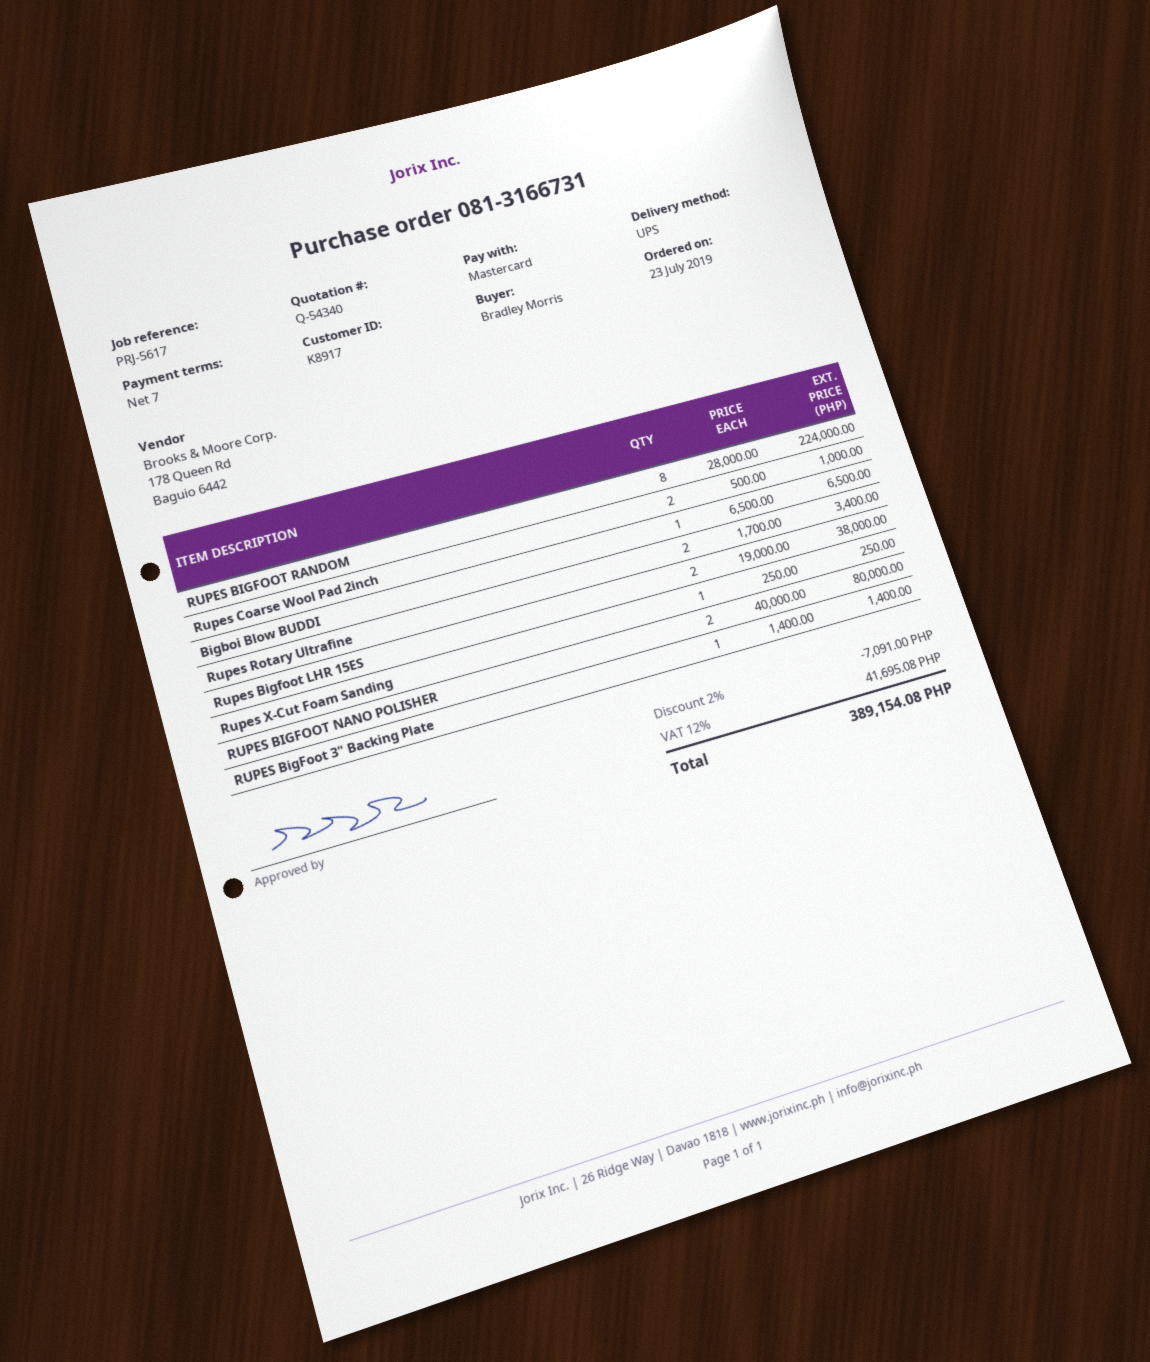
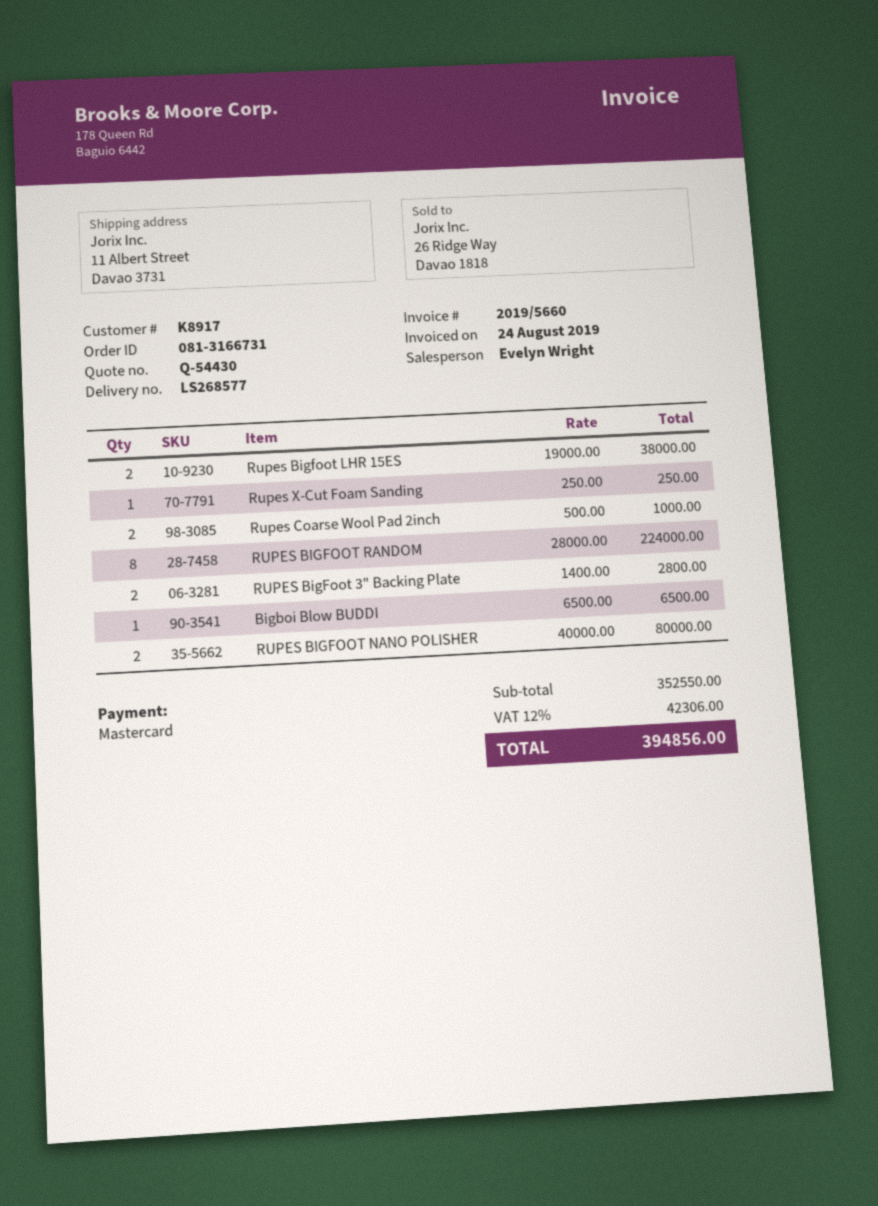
quote number: Q-54340 -> Q-54430
Rupes Rotary Ultrafine: 2 x 1700.00 = 3400.00 -> none
RUPES BigFoot 3" Backing Plate: 1 x 1400.00 = 1400.00 -> 2 x 1400.00 = 2800.00
discount: 2% = 7091.00 -> none
tax: 12% = 41695.08 -> 12% = 42306.00
total: 389154.08 -> 394856.00

